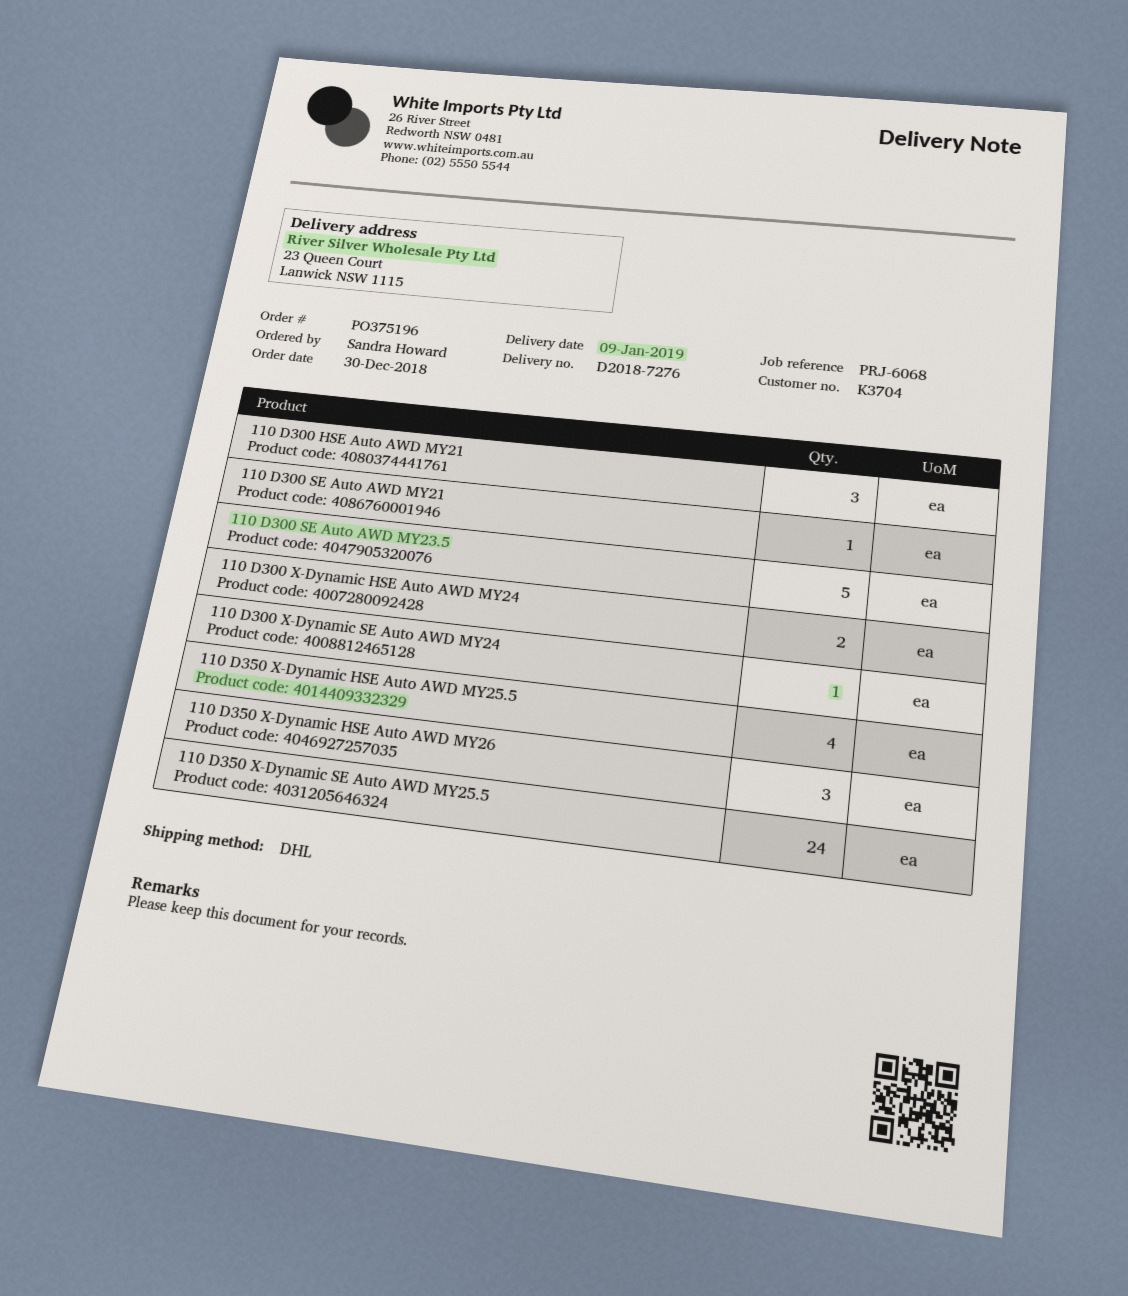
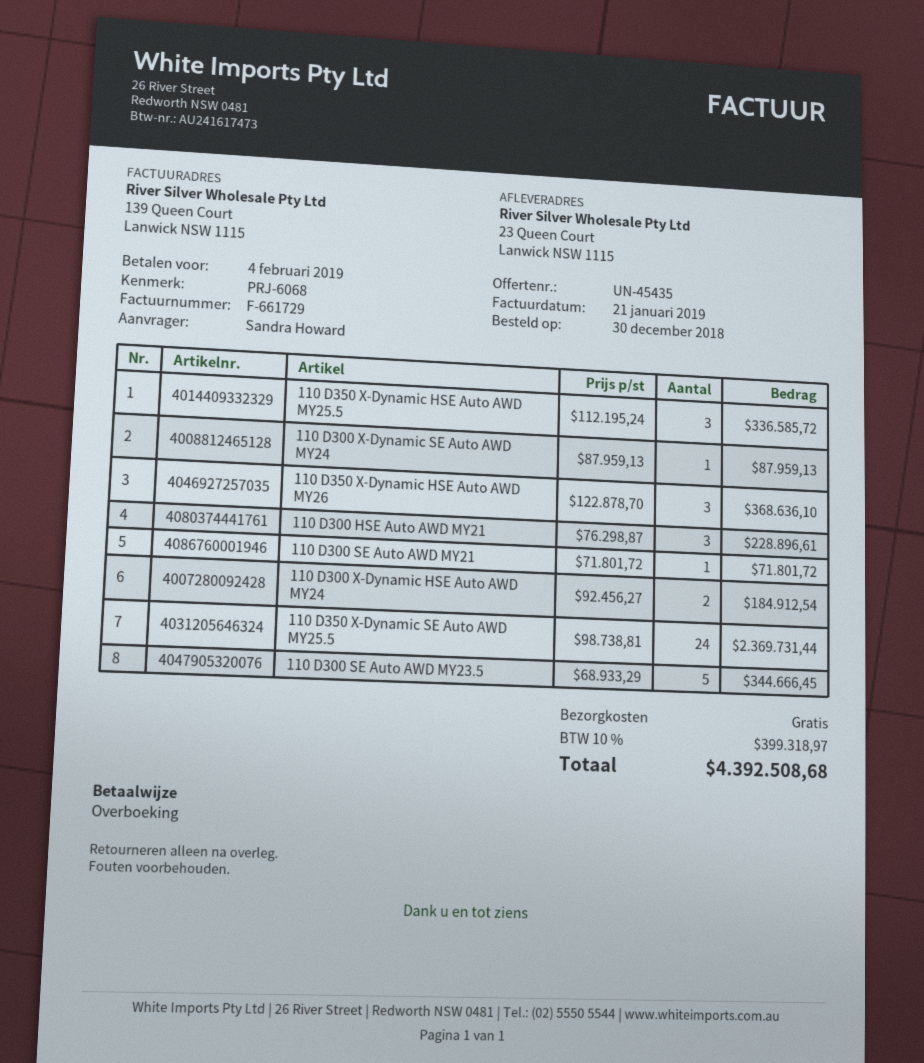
110 D350 X-Dynamic HSE Auto AWD MY25.5: 4 -> 3

